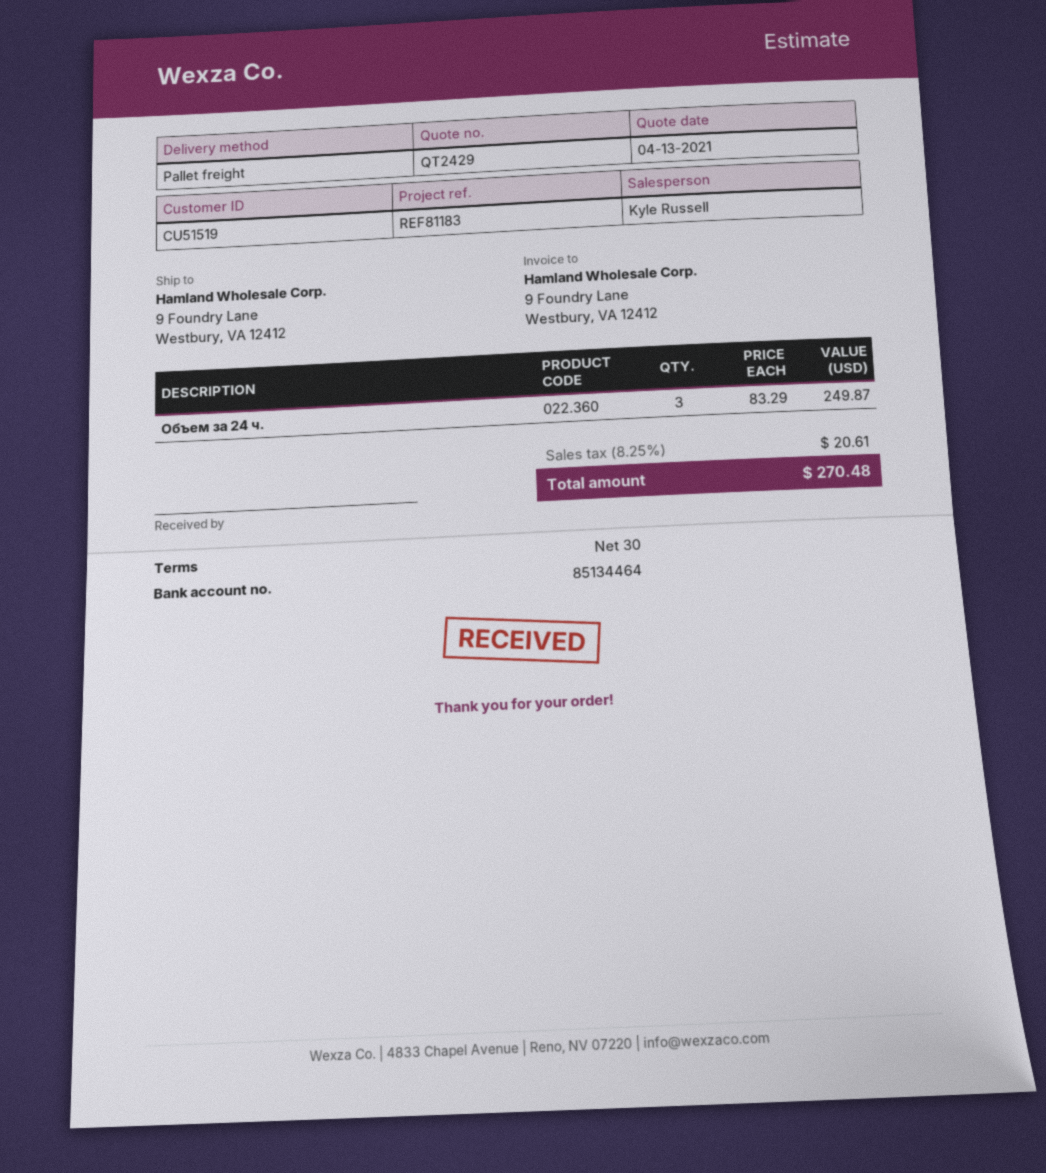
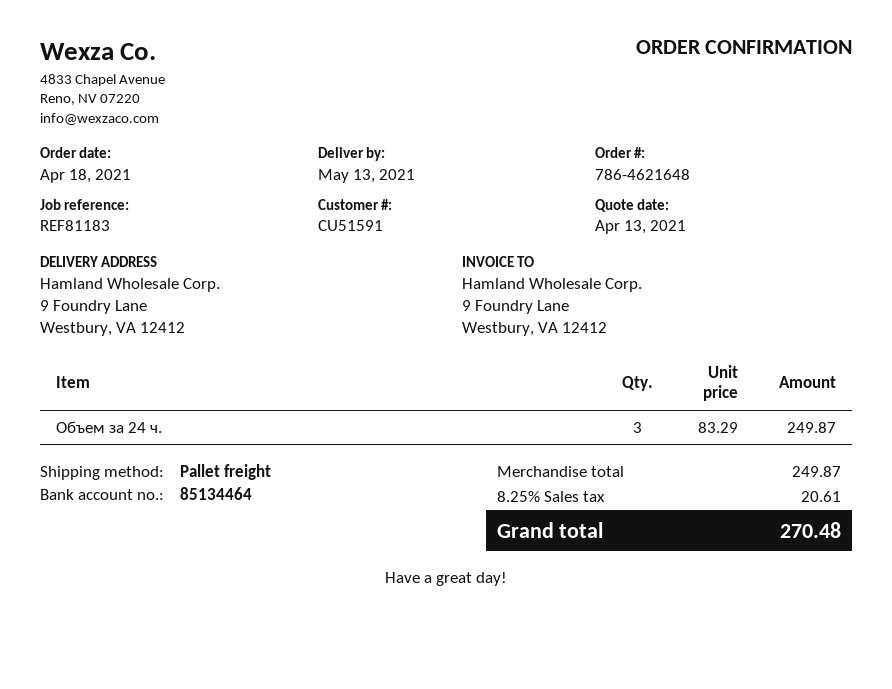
customer number: CU51519 -> CU51591

